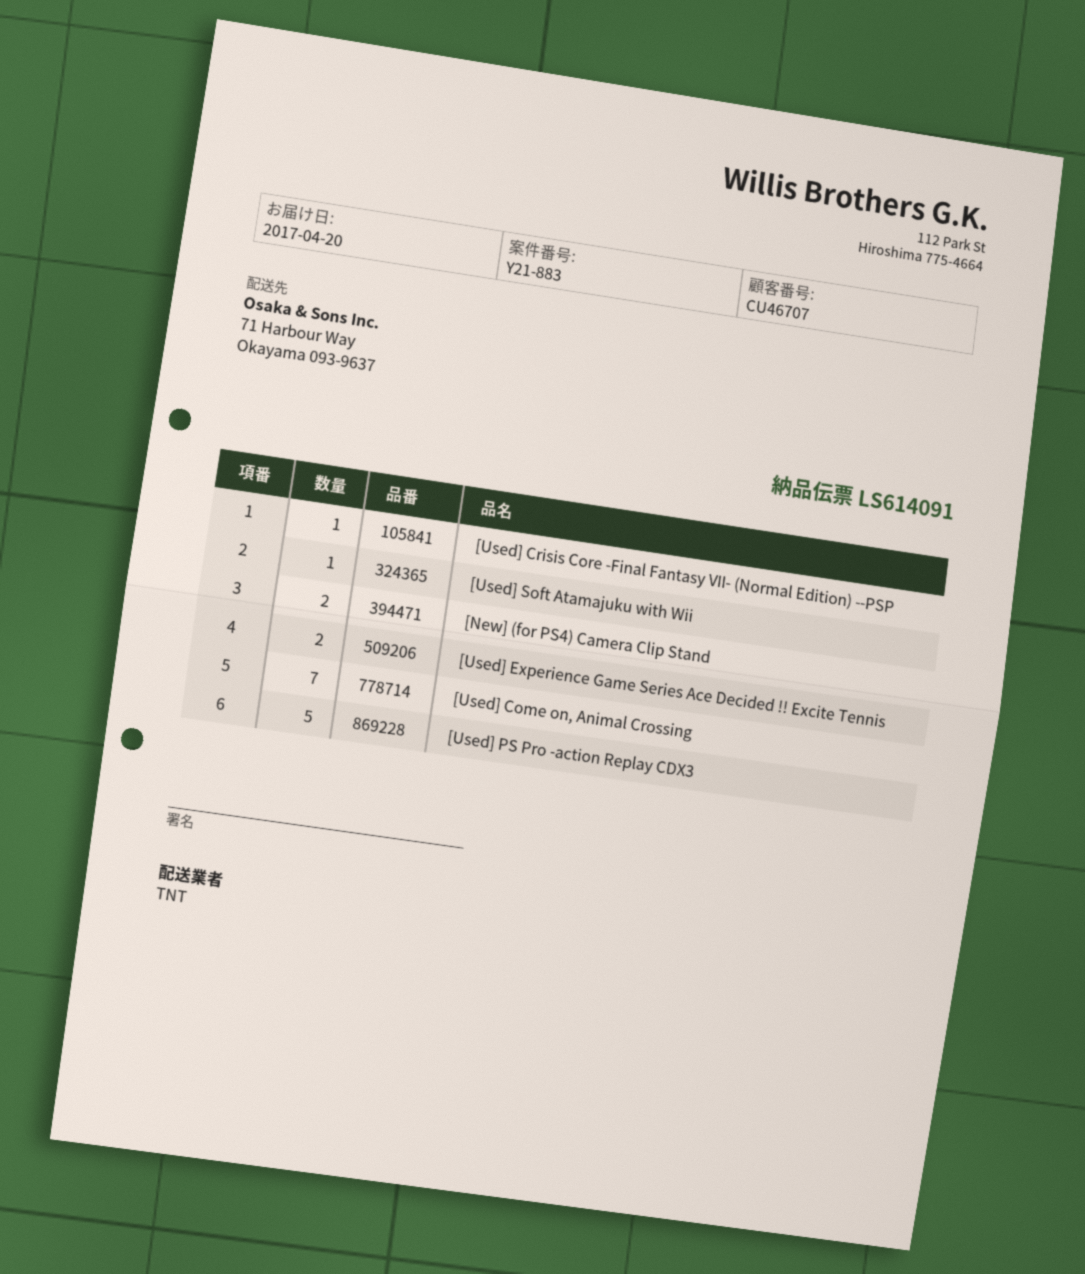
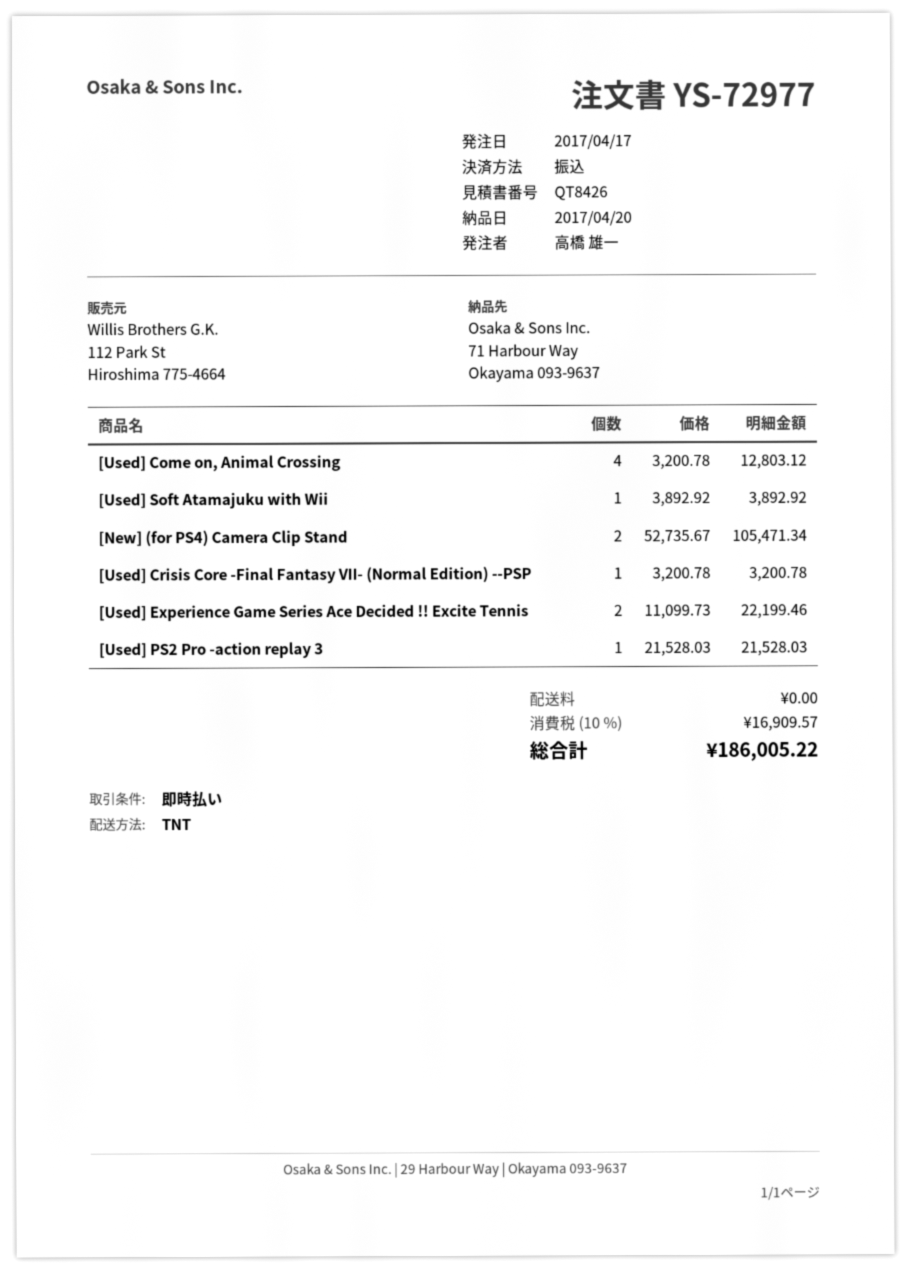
[Used] Come on, Animal Crossing: 7 -> 4
[Used] PS Pro -action Replay CDX3: 5 -> none
[Used] PS2 Pro -action replay 3: none -> 1

